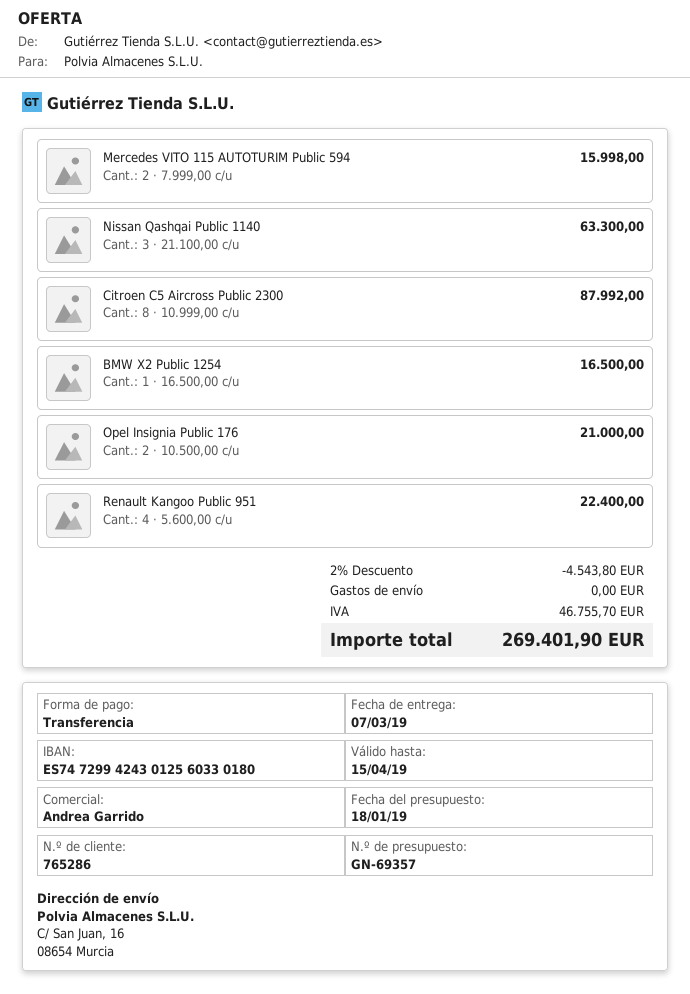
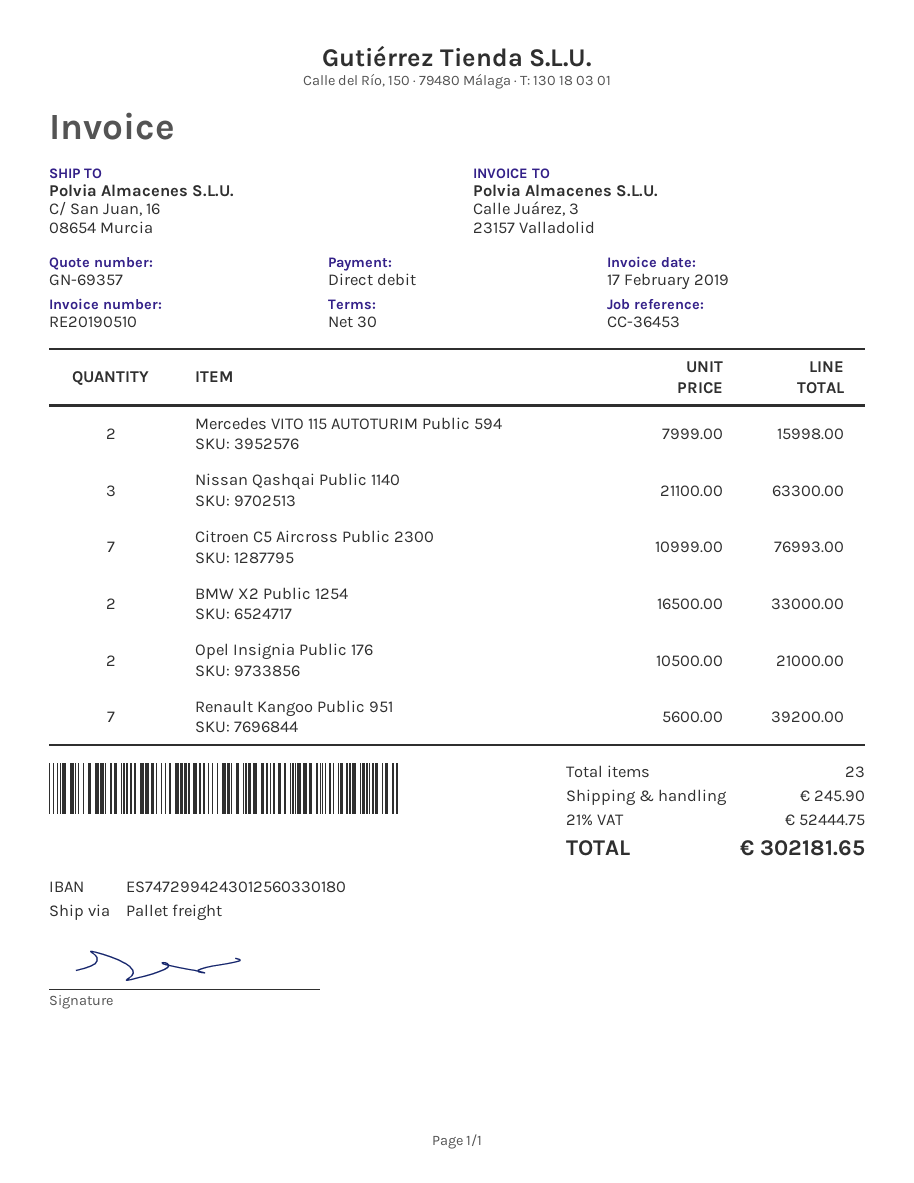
payment method: bank transfer -> direct debit
Citroen C5 Aircross Public 2300: 8 x 10999.00 = 87992.00 -> 7 x 10999.00 = 76993.00
BMW X2 Public 1254: 1 x 16500.00 = 16500.00 -> 2 x 16500.00 = 33000.00
Renault Kangoo Public 951: 4 x 5600.00 = 22400.00 -> 7 x 5600.00 = 39200.00
discount: 2% = 4543.80 -> none
shipping: 0.00 -> 245.90
tax: 46755.70 -> 52444.75
total: 269401.90 -> 302181.65

